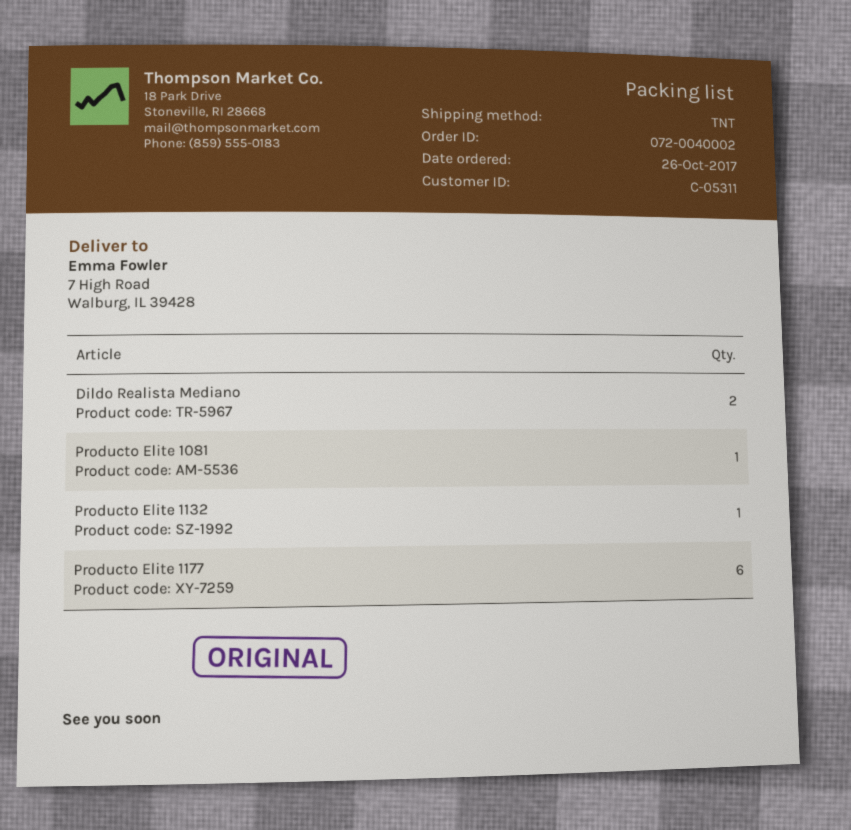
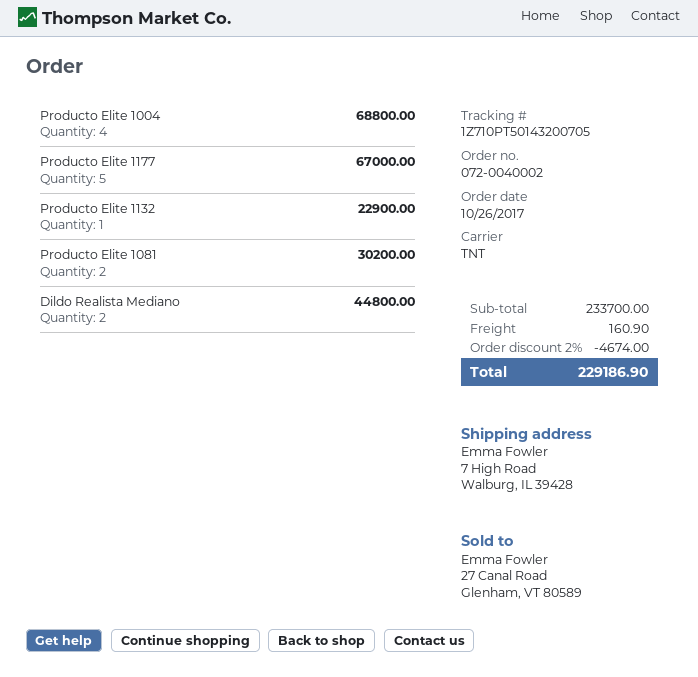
Producto Elite 1081: 1 -> 2
Producto Elite 1177: 6 -> 5
Producto Elite 1004: none -> 4

